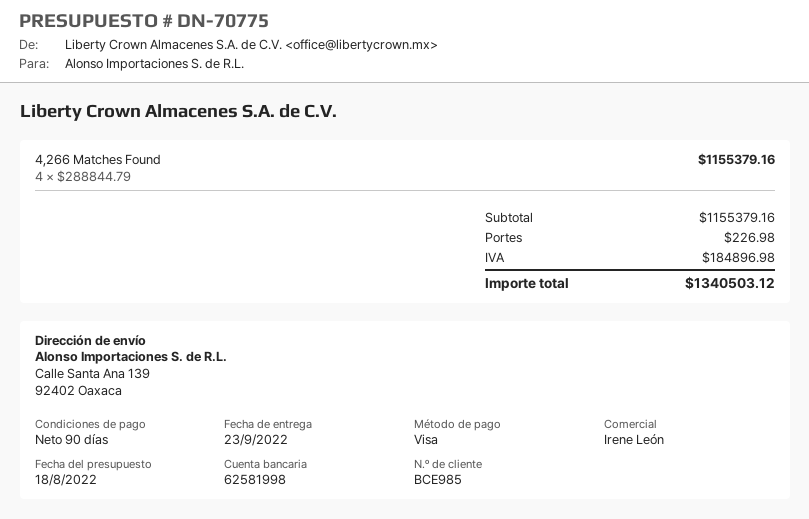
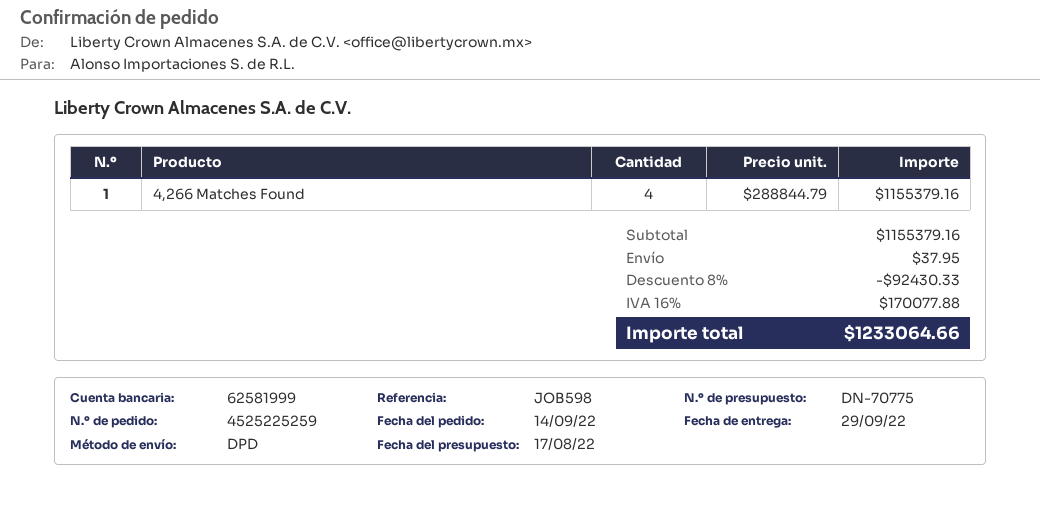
quote date: 2022-08-18 -> 2022-08-17
delivery date: 2022-09-23 -> 2022-09-29
bank account: 62581998 -> 62581999
discount: none -> 8% = 92430.33
shipping: 226.98 -> 37.95
tax: 184896.98 -> 170077.88
total: 1340503.12 -> 1233064.66

